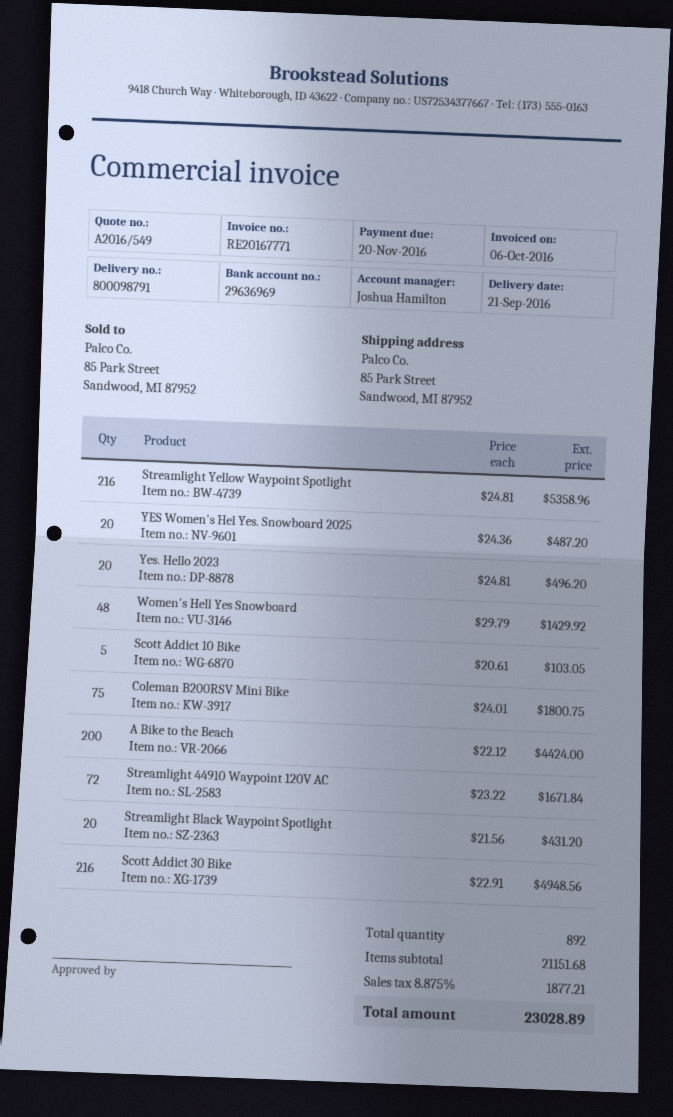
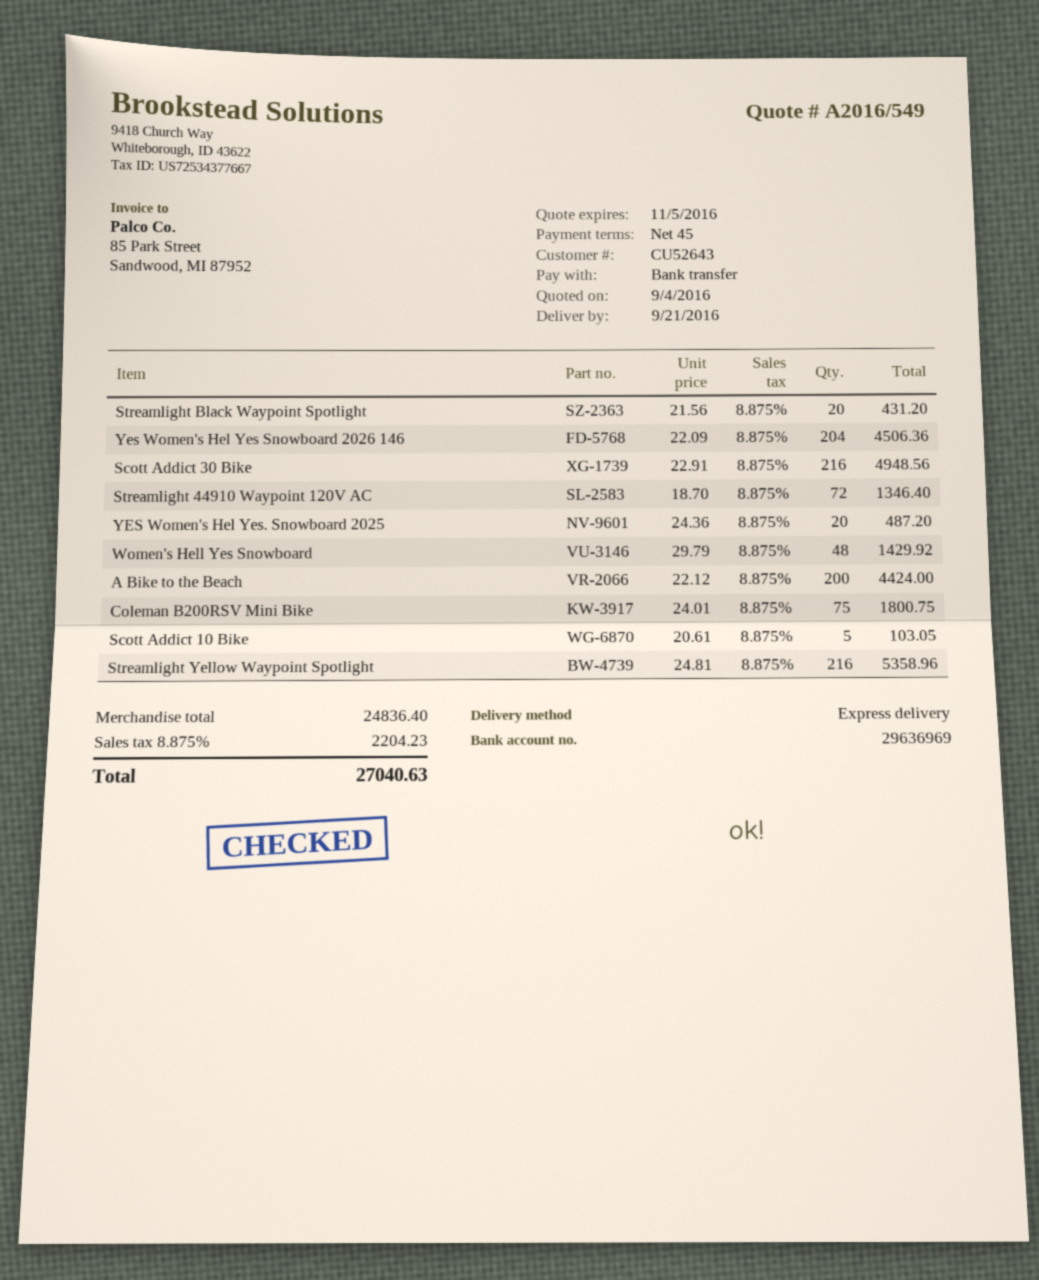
Yes. Hello 2023: 20 x 24.81 = 496.20 -> none
Streamlight 44910 Waypoint 120V AC: 72 x 23.22 = 1671.84 -> 72 x 18.70 = 1346.40
Yes Women's Hel Yes Snowboard 2026 146: none -> 204 x 22.09 = 4506.36
subtotal: 21151.68 -> 24836.40
tax: 8.875% = 1877.21 -> 8.875% = 2204.23
total: 23028.89 -> 27040.63

